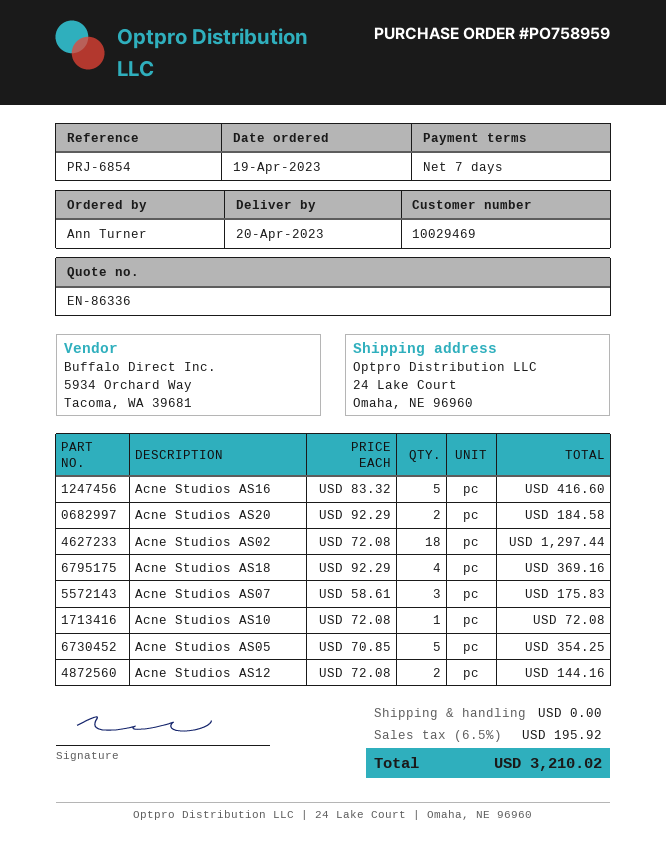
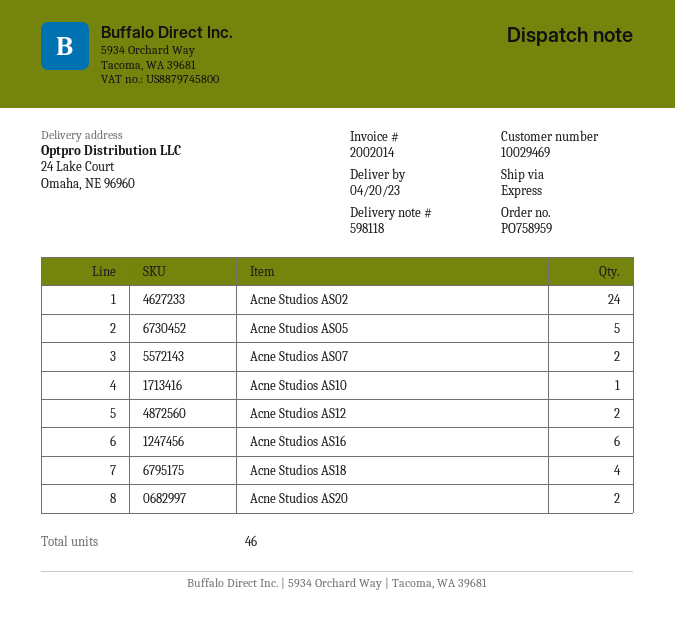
Acne Studios AS16: 5 -> 6
Acne Studios AS02: 18 -> 24
Acne Studios AS07: 3 -> 2

